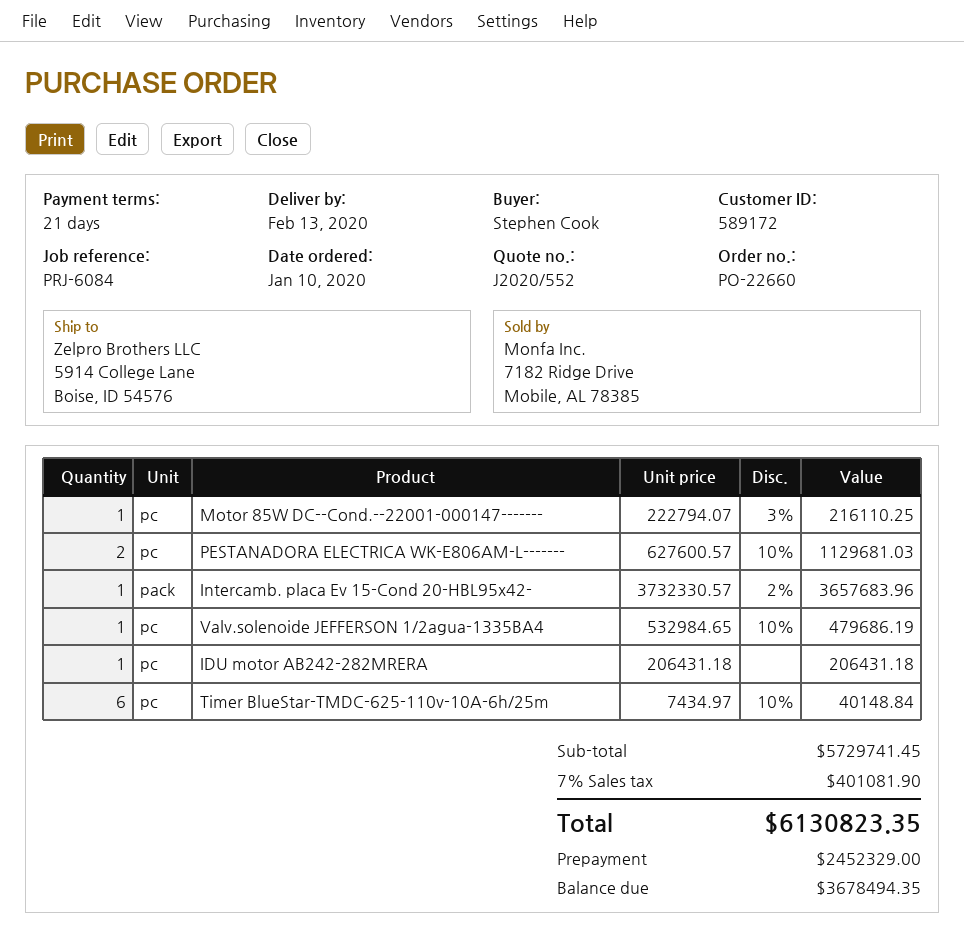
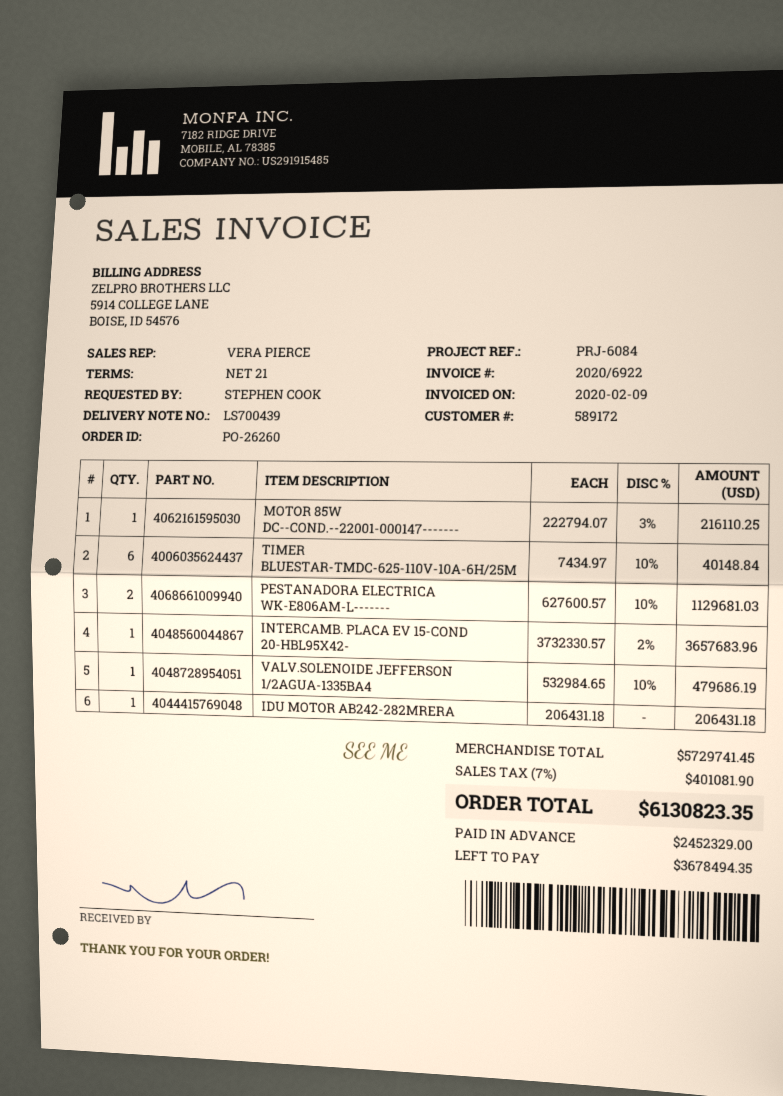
order number: PO-22660 -> PO-26260

